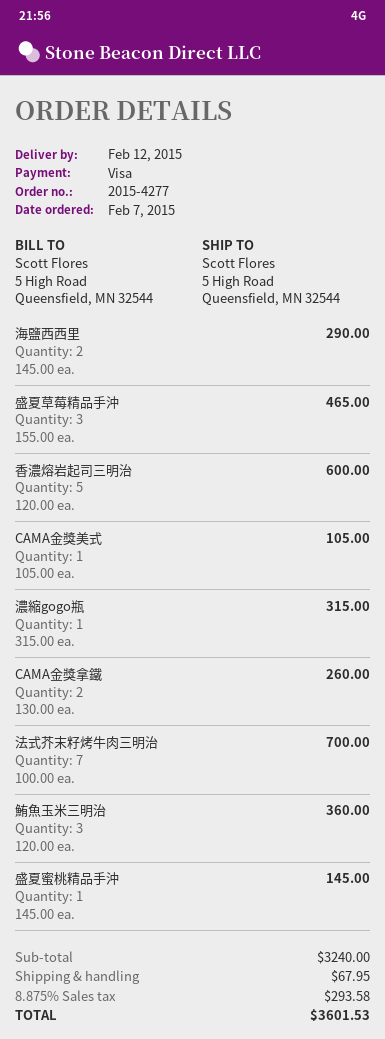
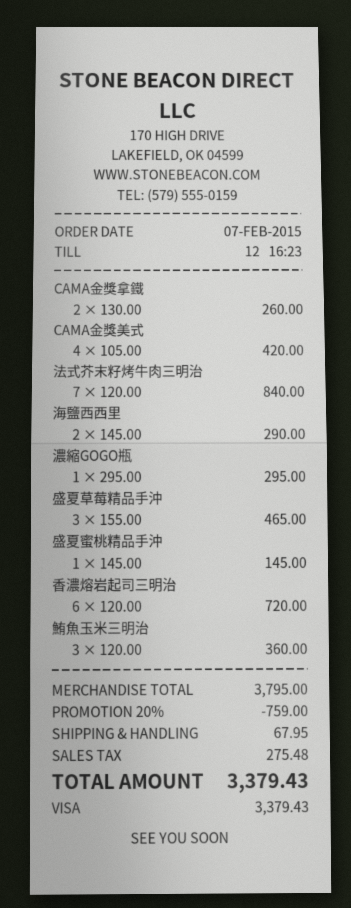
香濃熔岩起司三明治: 5 x 120.00 = 600.00 -> 6 x 120.00 = 720.00
CAMA金獎美式: 1 x 105.00 = 105.00 -> 4 x 105.00 = 420.00
濃縮gogo瓶: 1 x 315.00 = 315.00 -> 1 x 295.00 = 295.00
法式芥末籽烤牛肉三明治: 7 x 100.00 = 700.00 -> 7 x 120.00 = 840.00
subtotal: 3240.00 -> 3795.00
discount: none -> 20% = 759.00
tax: 293.58 -> 275.48
total: 3601.53 -> 3379.43

